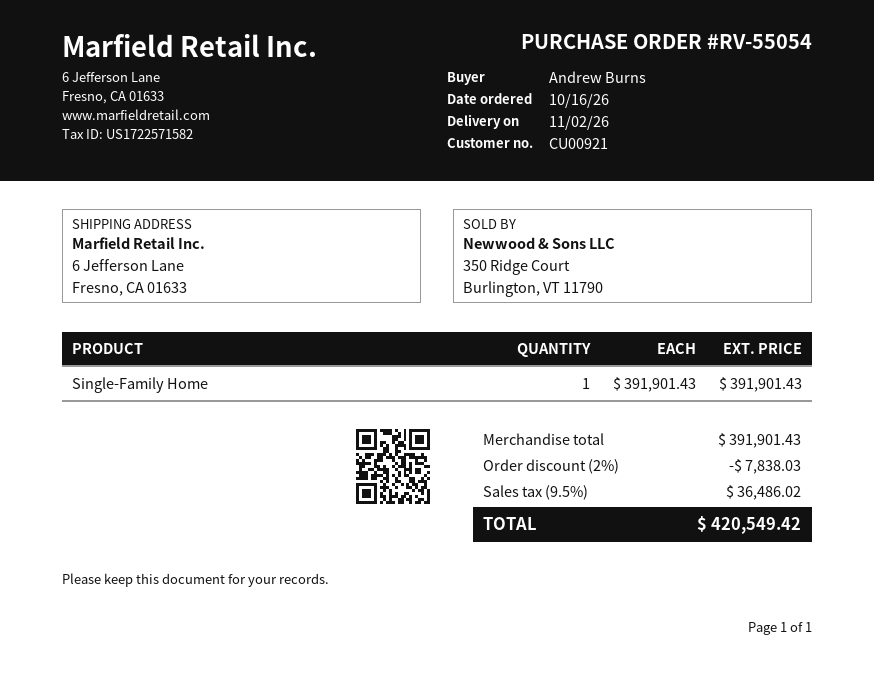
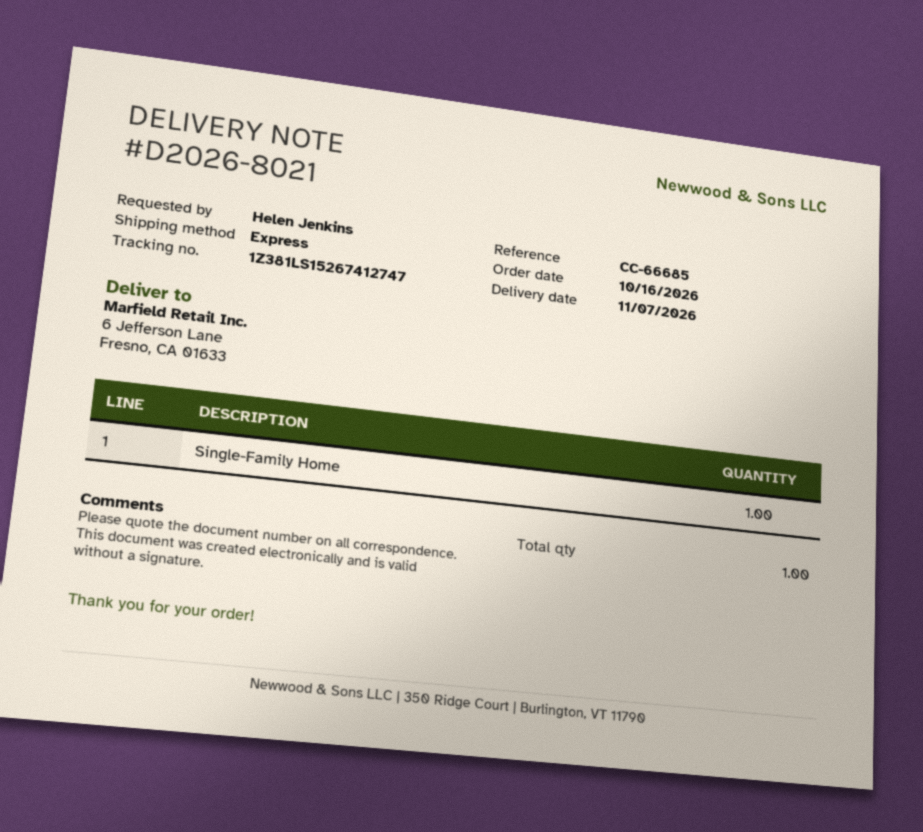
delivery date: 2026-11-02 -> 2026-11-07
ordered by: Andrew Burns -> Helen Jenkins

